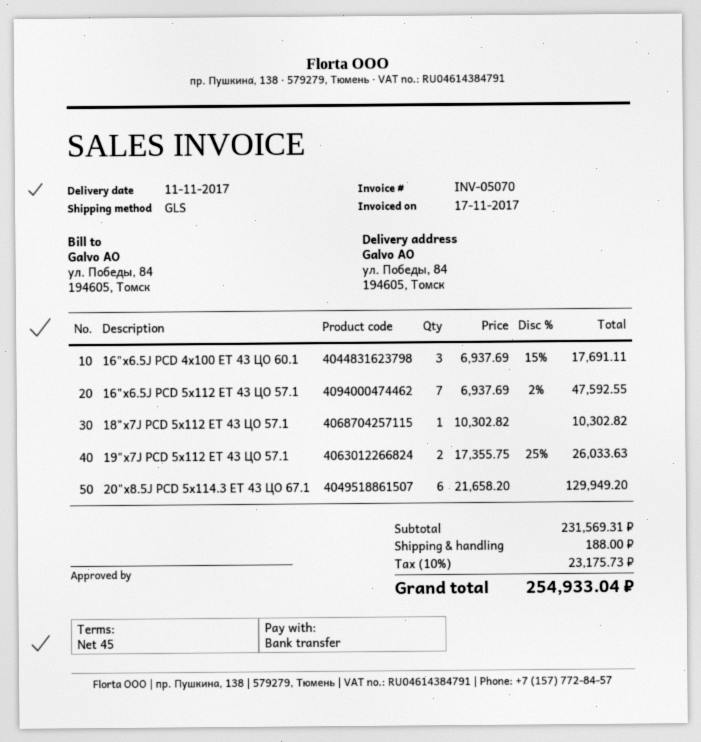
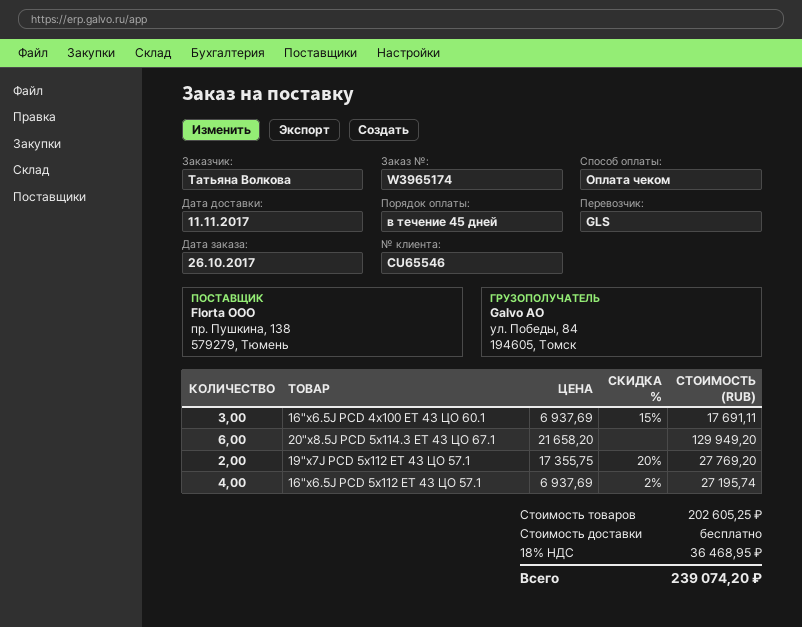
payment method: bank transfer -> cheque
16"x6.5J PCD 5x112 ЕТ 43 ЦО 57.1: 7 x 6937.69 - 2% = 47592.55 -> 4 x 6937.69 - 2% = 27195.74
18"x7J PCD 5x112 ЕТ 43 ЦО 57.1: 1 x 10302.82 = 10302.82 -> none
19"x7J PCD 5x112 ЕТ 43 ЦО 57.1: 2 x 17355.75 - 25% = 26033.63 -> 2 x 17355.75 - 20% = 27769.20
subtotal: 231569.31 -> 202605.25
shipping: 188.00 -> 0.00
tax: 10% = 23175.73 -> 18% = 36468.95
total: 254933.04 -> 239074.20

